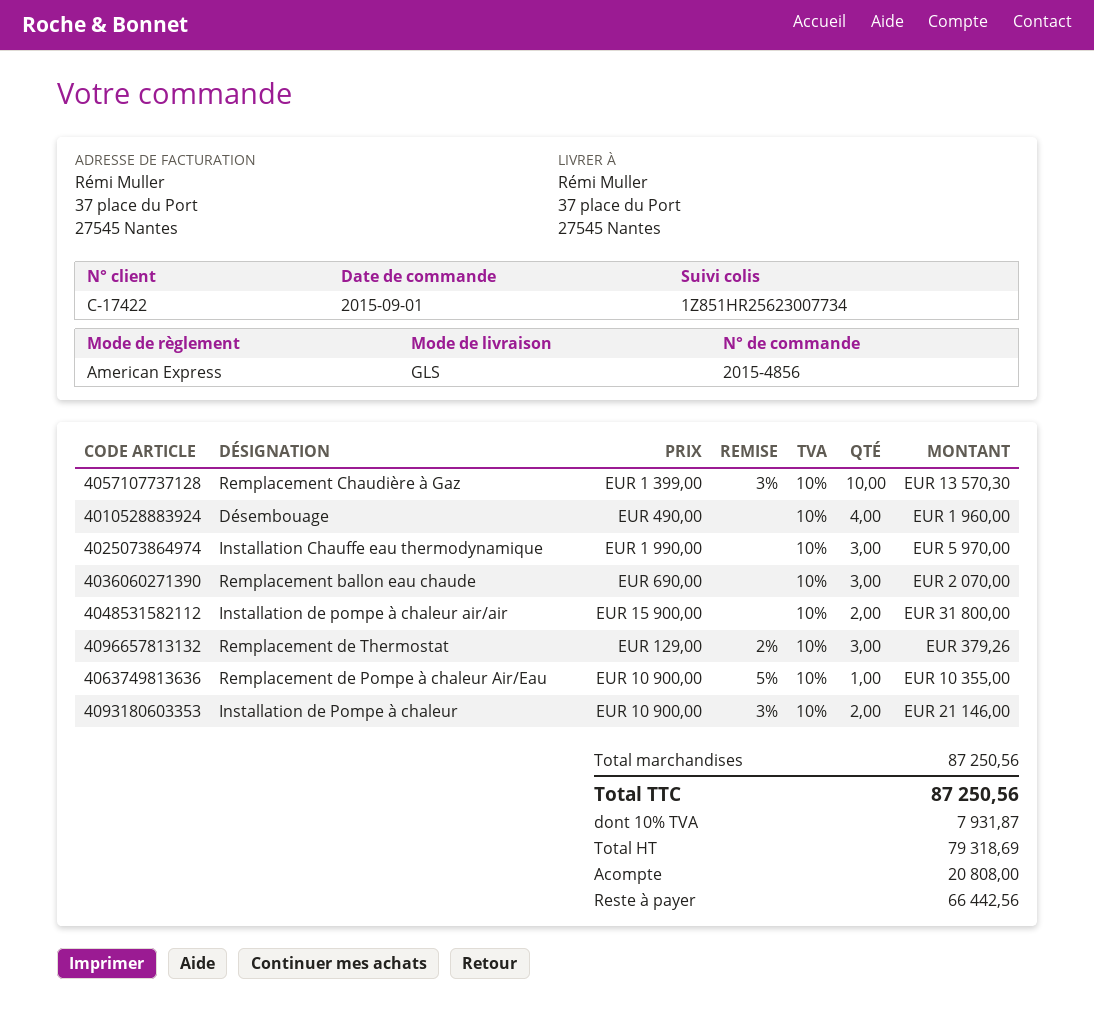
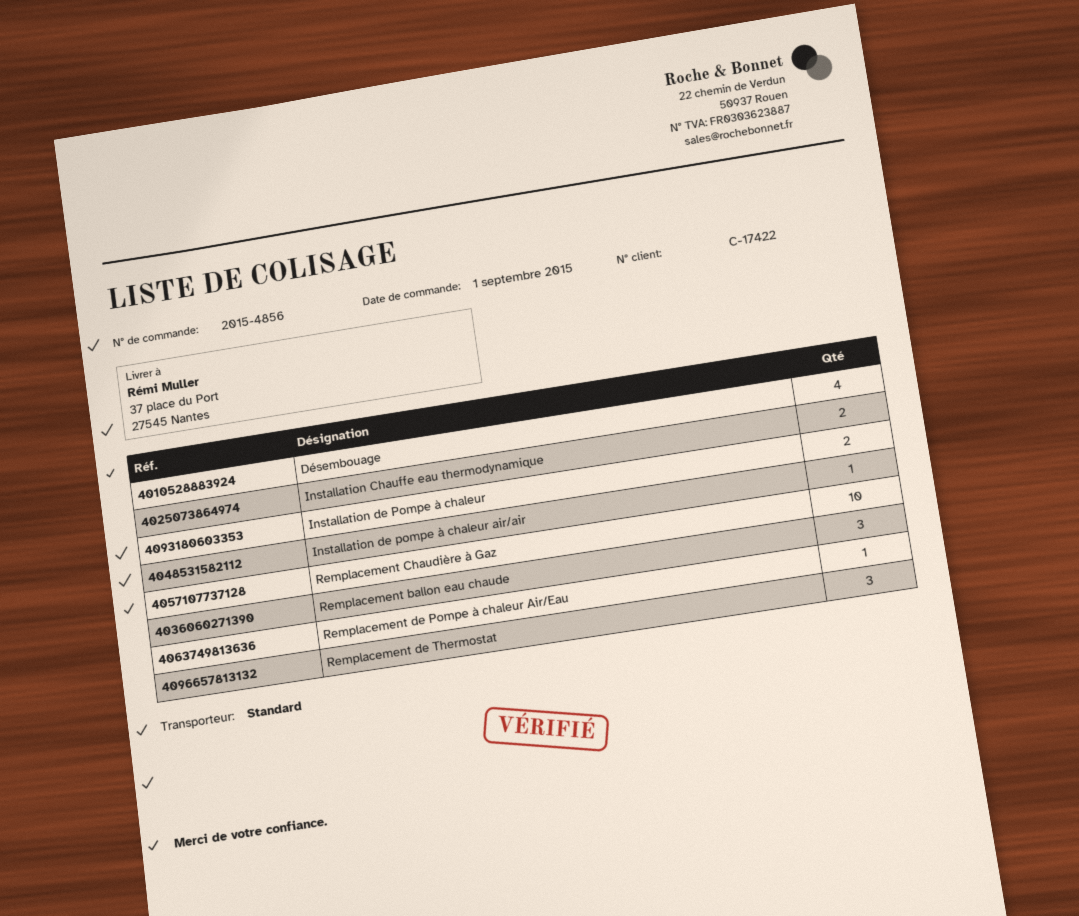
shipping method: GLS -> standard
Installation Chauffe eau thermodynamique: 3 -> 2
Installation de pompe à chaleur air/air: 2 -> 1

